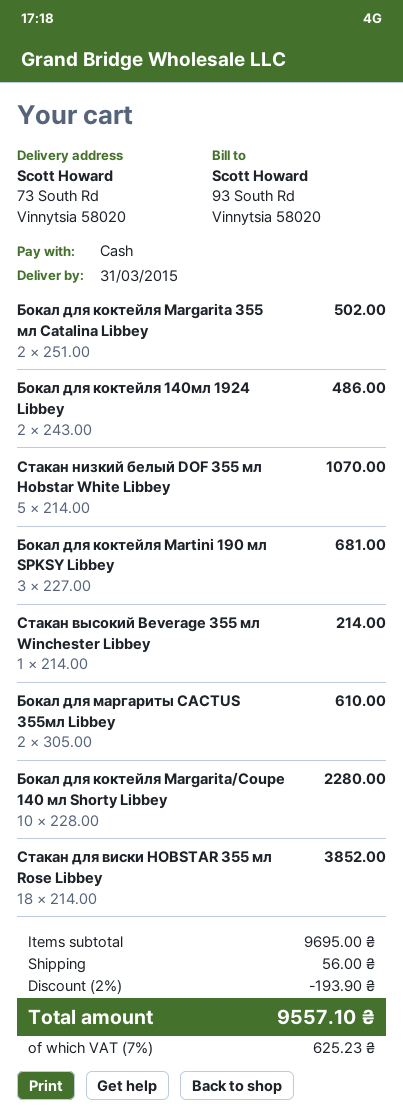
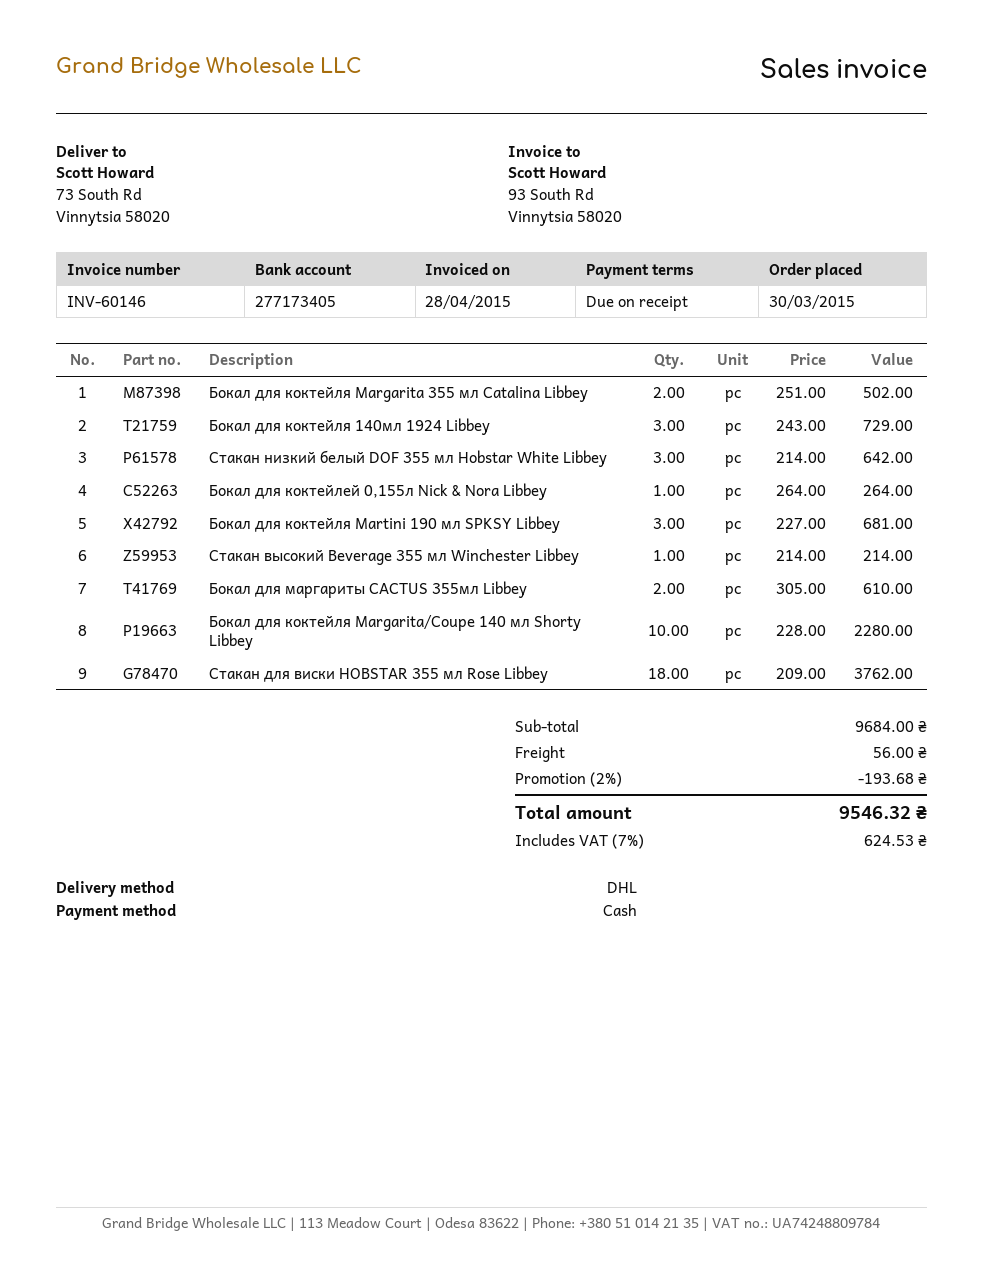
Бокал для коктейля 140мл 1924 Libbey: 2 x 243.00 = 486.00 -> 3 x 243.00 = 729.00
Стакан низкий белый DOF 355 мл Hobstar White Libbey: 5 x 214.00 = 1070.00 -> 3 x 214.00 = 642.00
Стакан для виски HOBSTAR 355 мл Rose Libbey: 18 x 214.00 = 3852.00 -> 18 x 209.00 = 3762.00
Бокал для коктейлей 0,155л Nick & Nora Libbey: none -> 1 x 264.00 = 264.00
subtotal: 9695.00 -> 9684.00
discount: 2% = 193.90 -> 2% = 193.68
tax: 7% = 625.23 -> 7% = 624.53
total: 9557.10 -> 9546.32

